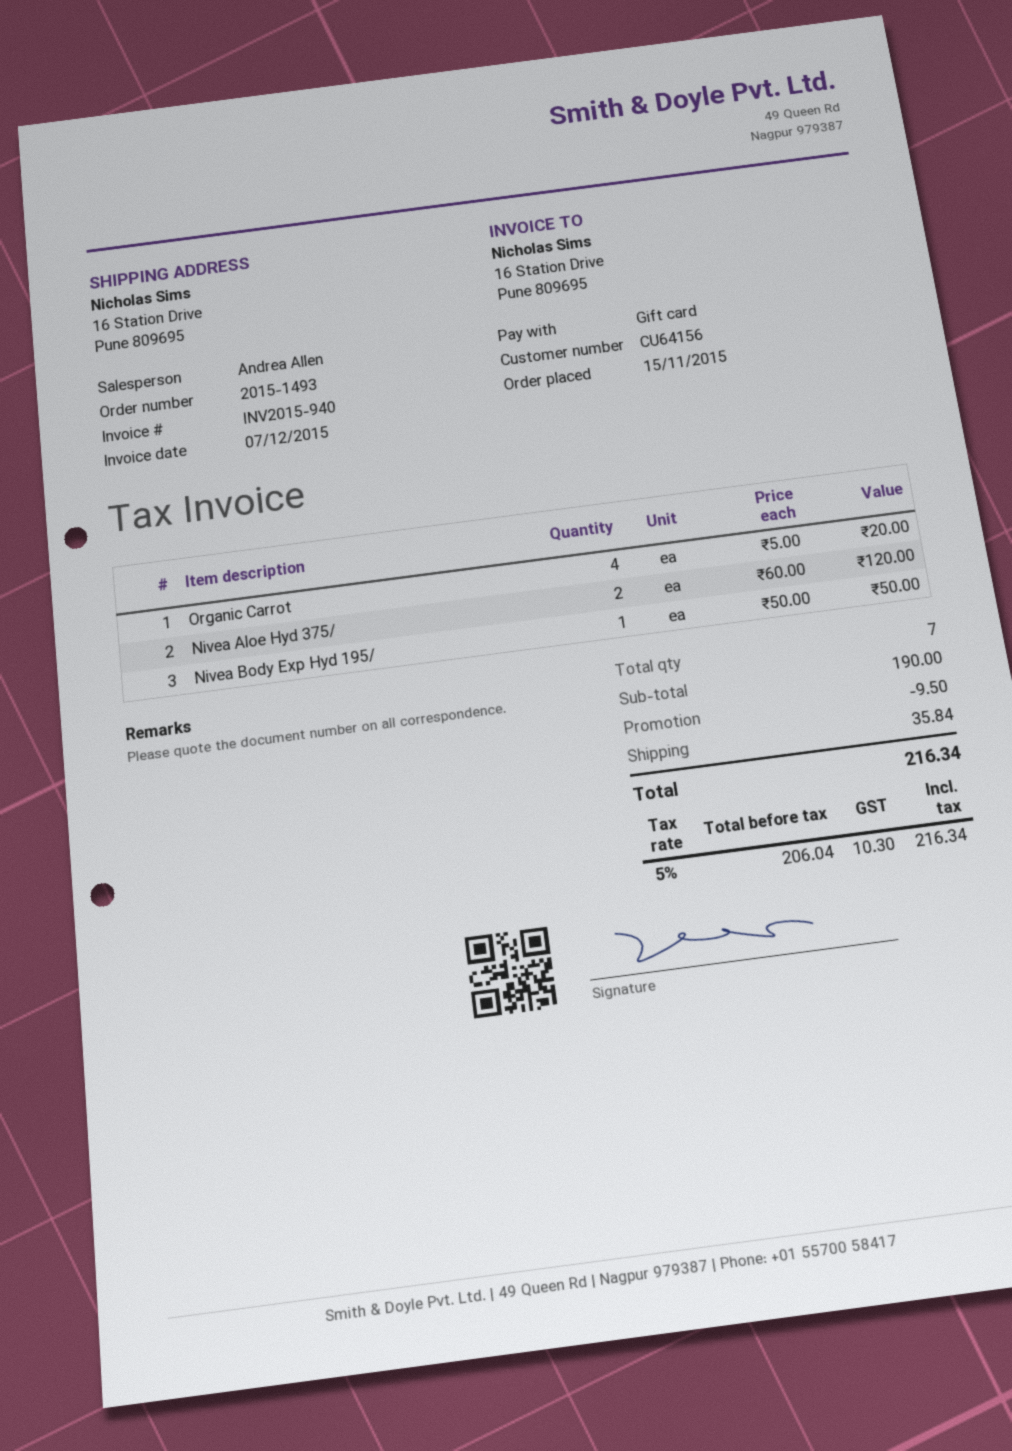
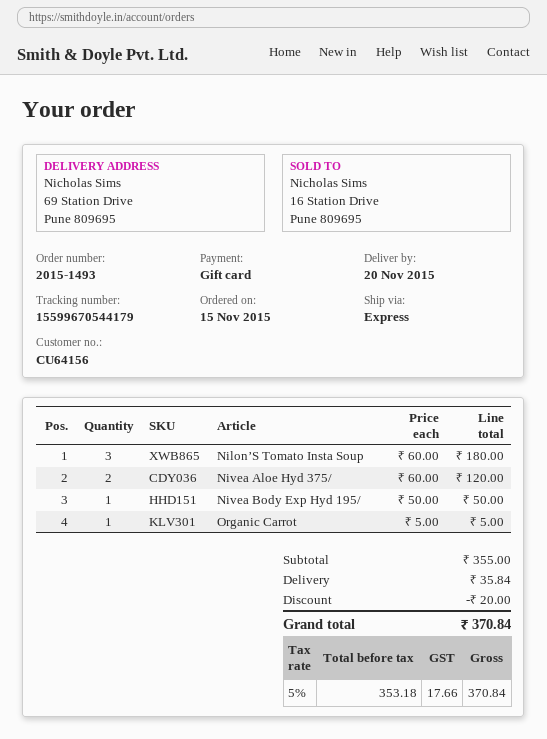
ship to: 16 Station Drive, Pune 809695 -> 69 Station Drive, Pune 809695
Organic Carrot: 4 x 5.00 = 20.00 -> 1 x 5.00 = 5.00
Nilon’S Tomato Insta Soup: none -> 3 x 60.00 = 180.00
subtotal: 190.00 -> 355.00
discount: 9.50 -> 20.00
net: 206.04 -> 353.18
tax: 5% = 10.30 -> 5% = 17.66
total: 216.34 -> 370.84

